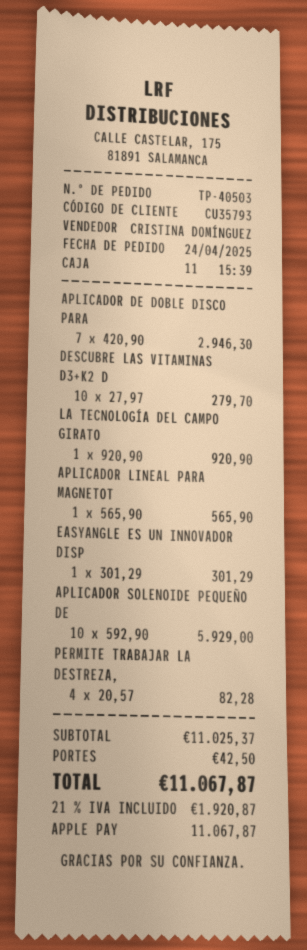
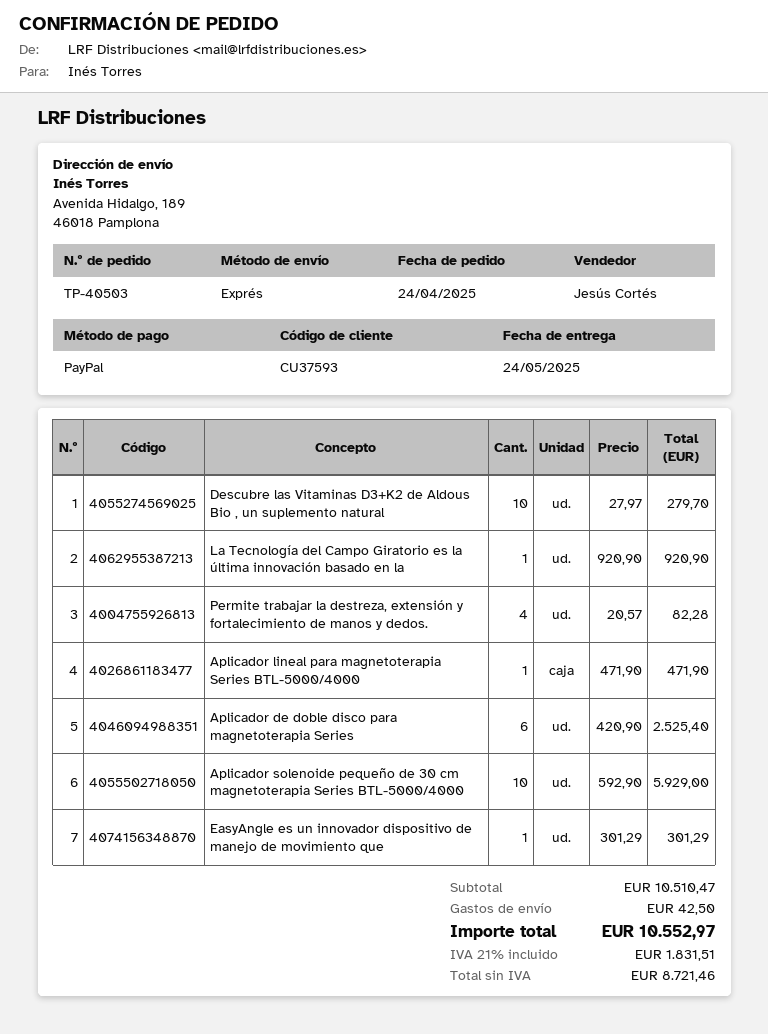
customer number: CU35793 -> CU37593
sales rep: CRISTINA DOMÍNGUEZ -> Jesús Cortés
payment method: Apple Pay -> PayPal
APLICADOR DE DOBLE DISCO PARA: 7 x 420.90 = 2946.30 -> 6 x 420.90 = 2525.40
APLICADOR LINEAL PARA MAGNETOT: 1 x 565.90 = 565.90 -> 1 x 471.90 = 471.90
subtotal: 11025.37 -> 10510.47
tax: 21% = 1920.87 -> 21% = 1831.51
total: 11067.87 -> 10552.97

